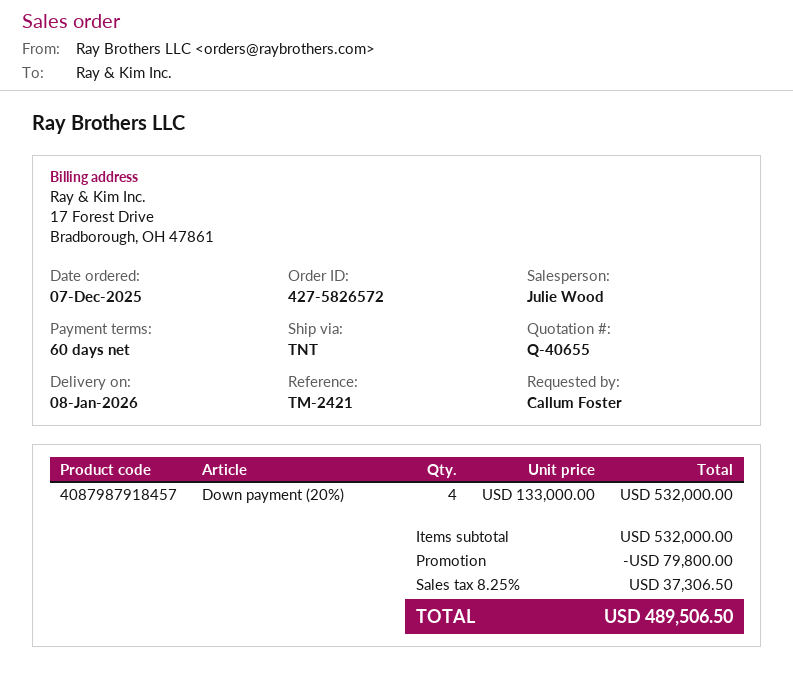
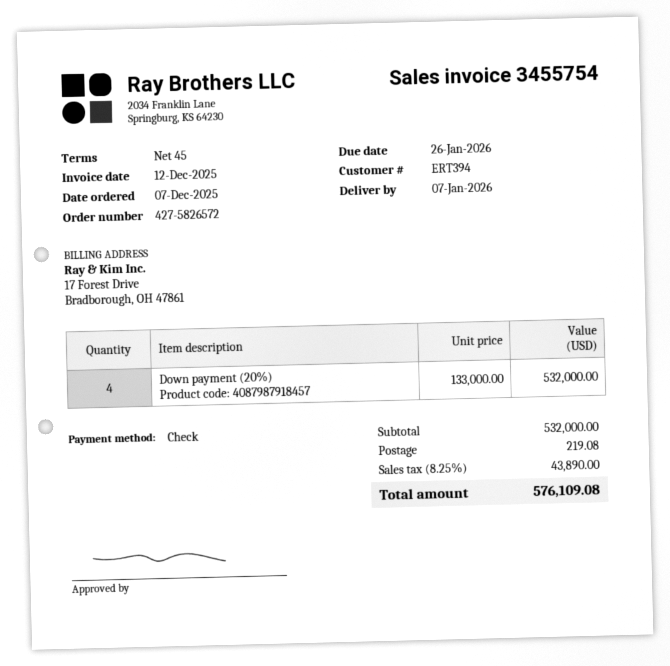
delivery date: 2026-01-08 -> 2026-01-07
payment terms: 60 days -> 45 days
discount: 79800.00 -> none
shipping: none -> 219.08
tax: 8.25% = 37306.50 -> 8.25% = 43890.00
total: 489506.50 -> 576109.08

